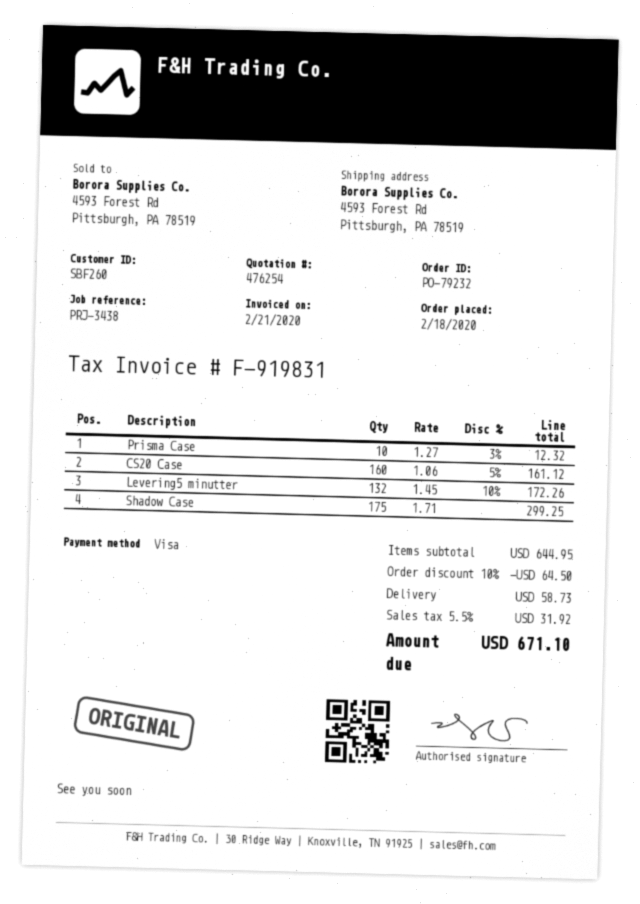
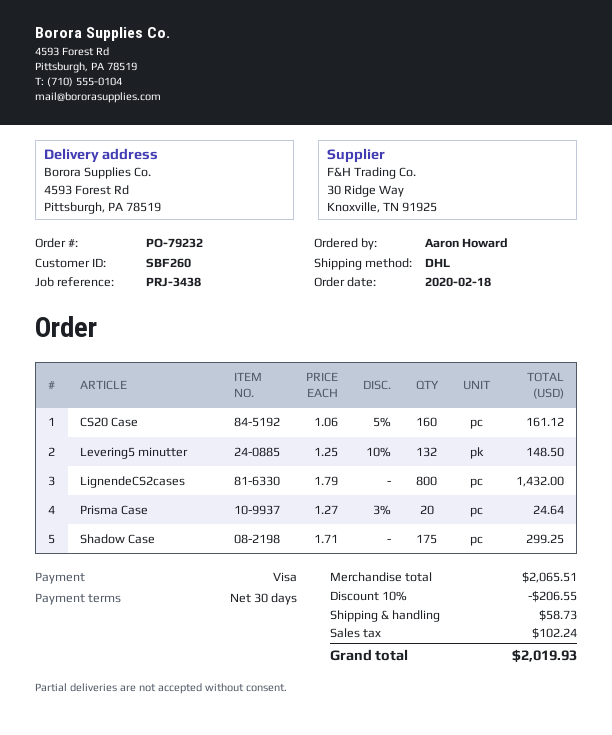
Prisma Case: 10 x 1.27 - 3% = 12.32 -> 20 x 1.27 - 3% = 24.64
Levering5 minutter: 132 x 1.45 - 10% = 172.26 -> 132 x 1.25 - 10% = 148.50
LignendeCS2cases: none -> 800 x 1.79 = 1432.00
subtotal: 644.95 -> 2065.51
discount: 10% = 64.50 -> 10% = 206.55
tax: 31.92 -> 102.24
total: 671.10 -> 2019.93

